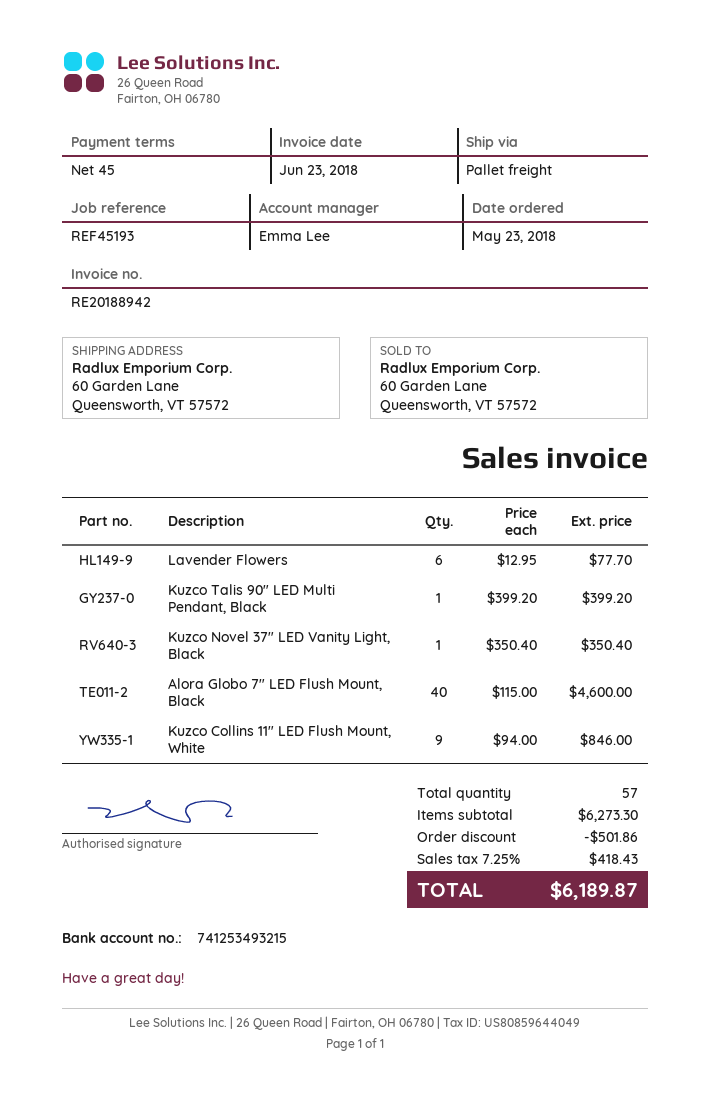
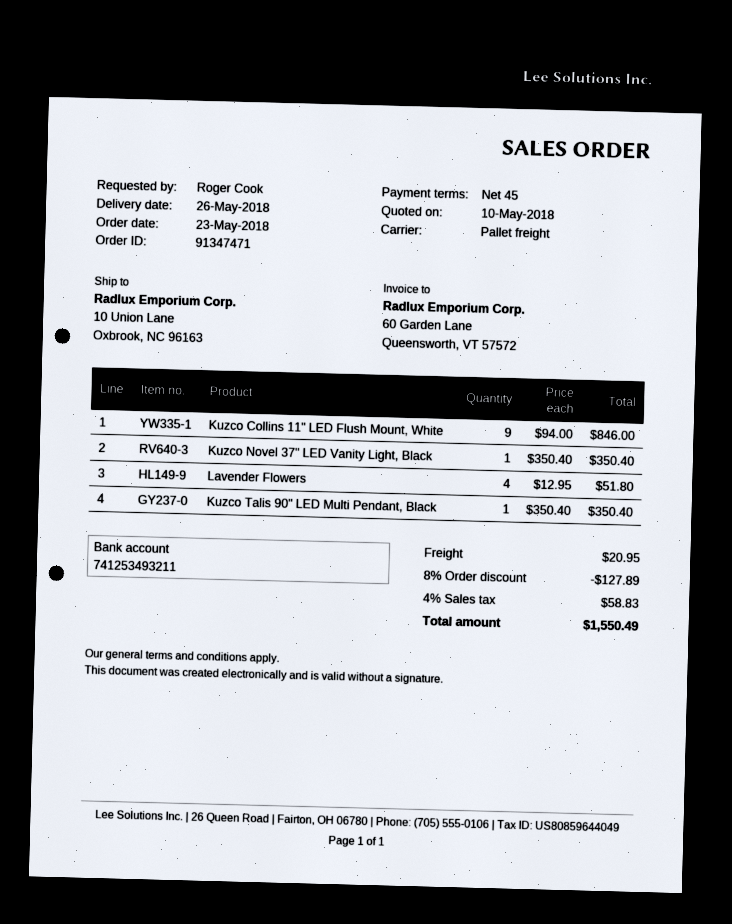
bank account: 741253493215 -> 741253493211
ship to: 60 Garden Lane, Queensworth, VT 57572 -> 10 Union Lane, Oxbrook, NC 96163
Lavender Flowers: 6 x 12.95 = 77.70 -> 4 x 12.95 = 51.80
Kuzco Talis 90" LED Multi Pendant, Black: 1 x 399.20 = 399.20 -> 1 x 350.40 = 350.40
Alora Globo 7" LED Flush Mount, Black: 40 x 115.00 = 4600.00 -> none
discount: 501.86 -> 127.89
shipping: none -> 20.95
tax: 7.25% = 418.43 -> 4% = 58.83
total: 6189.87 -> 1550.49

